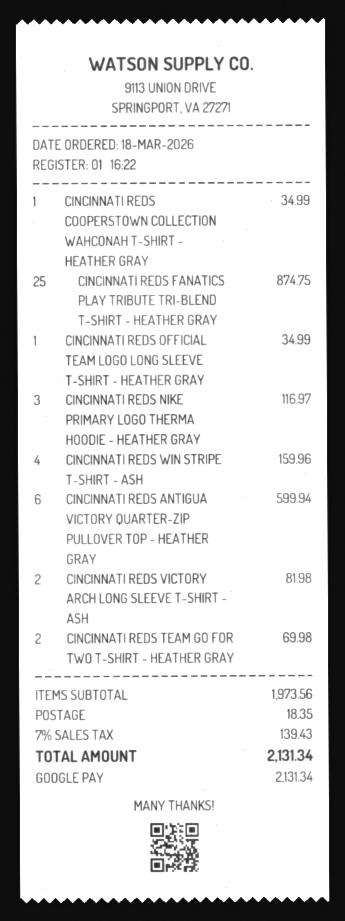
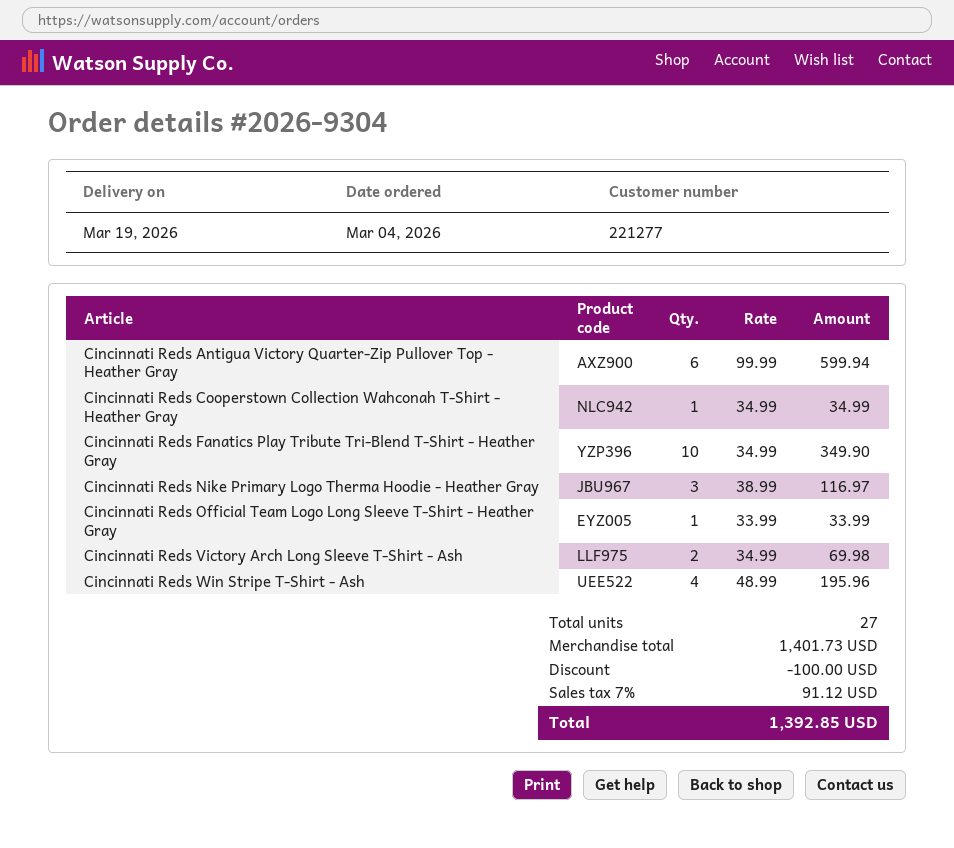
order date: 2026-03-18 -> 2026-03-04
CINCINNATI REDS FANATICS PLAY TRIBUTE TRI-BLEND T-SHIRT - HEATHER GRAY: 25 for 874.75 -> 10 for 349.90
CINCINNATI REDS OFFICIAL TEAM LOGO LONG SLEEVE T-SHIRT - HEATHER GRAY: 1 for 34.99 -> 1 for 33.99
CINCINNATI REDS WIN STRIPE T-SHIRT - ASH: 4 for 159.96 -> 4 for 195.96
CINCINNATI REDS VICTORY ARCH LONG SLEEVE T-SHIRT - ASH: 2 for 81.98 -> 2 for 69.98
CINCINNATI REDS TEAM GO FOR TWO T-SHIRT - HEATHER GRAY: 2 for 69.98 -> none
subtotal: 1973.56 -> 1401.73
discount: none -> 100.00
shipping: 18.35 -> none
tax: 7% = 139.43 -> 7% = 91.12
total: 2131.34 -> 1392.85

